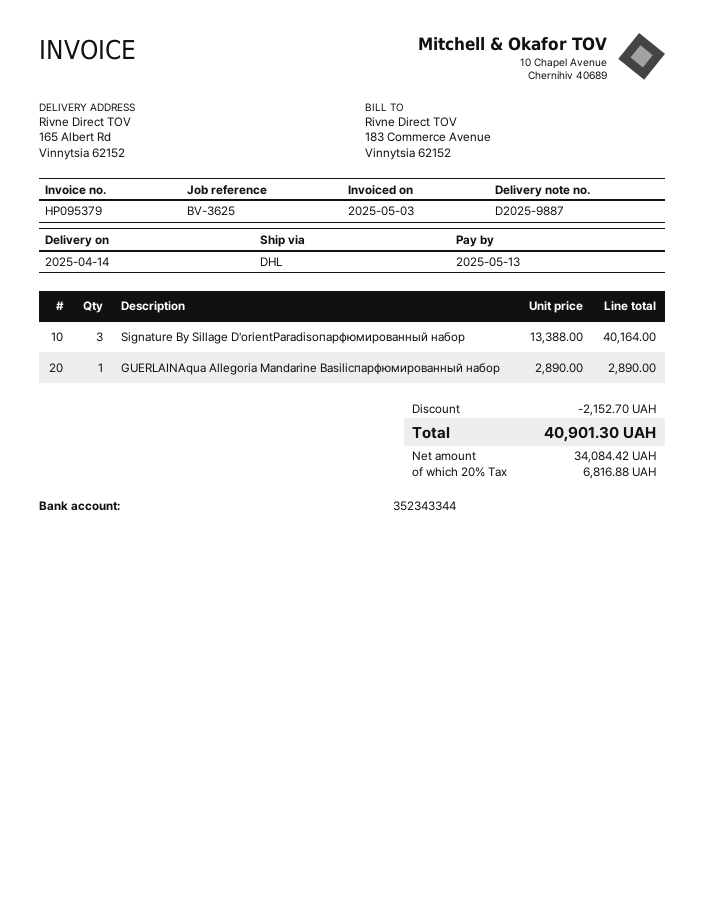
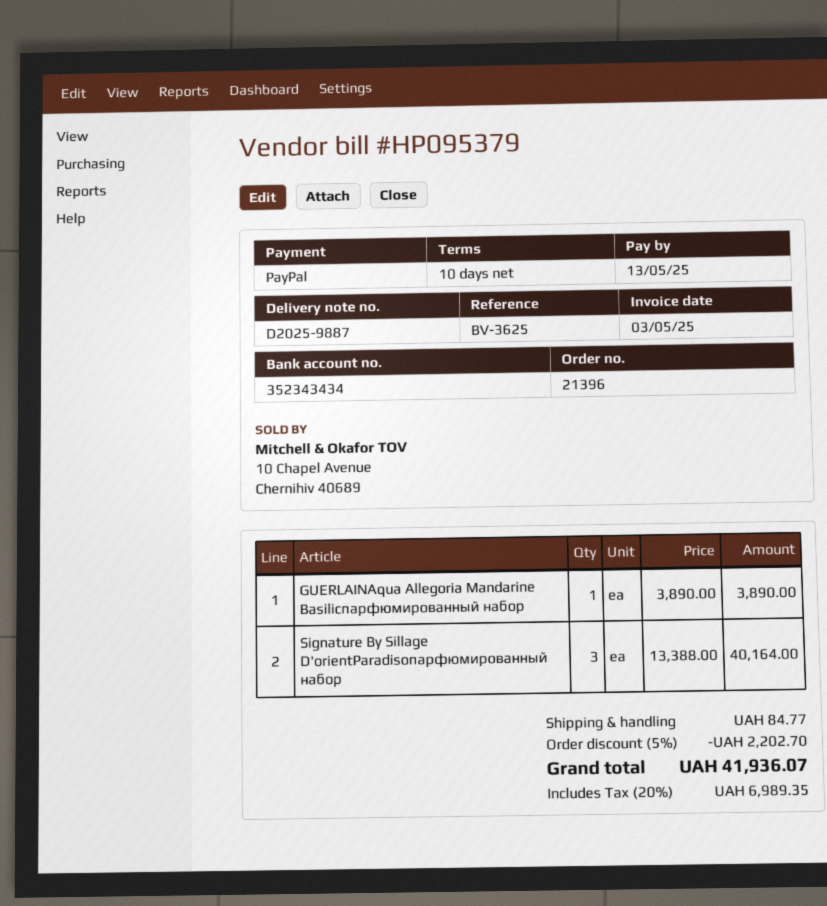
bank account: 352343344 -> 352343434
GUERLAINAqua Allegoria Mandarine Basilicпарфюмированный набор: 1 x 2890.00 = 2890.00 -> 1 x 3890.00 = 3890.00
discount: 2152.70 -> 2202.70
shipping: none -> 84.77
tax: 20% = 6816.88 -> 20% = 6989.35
total: 40901.30 -> 41936.07

